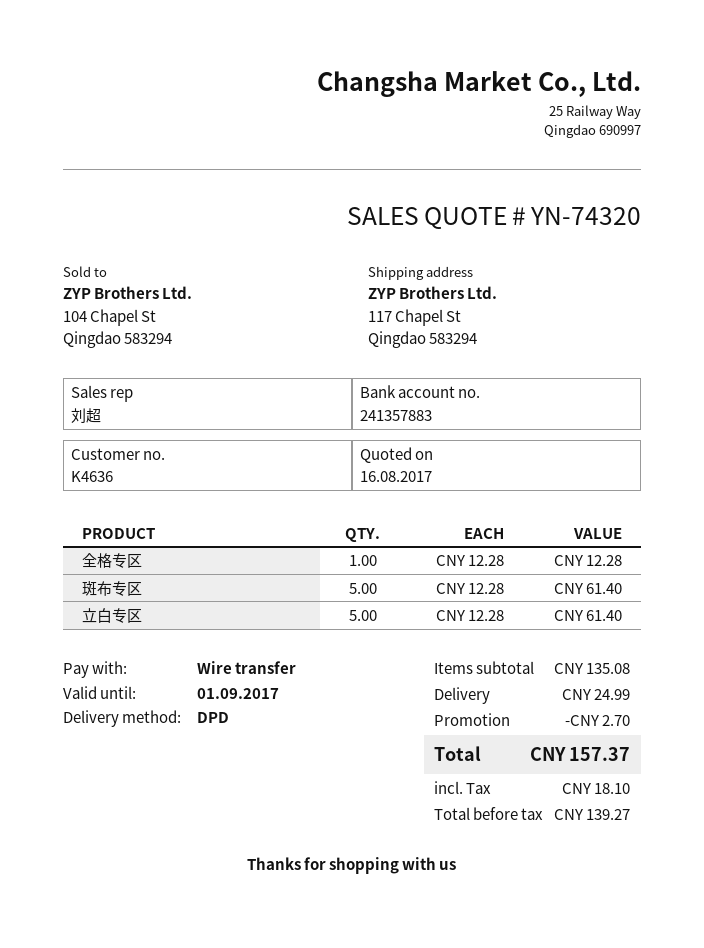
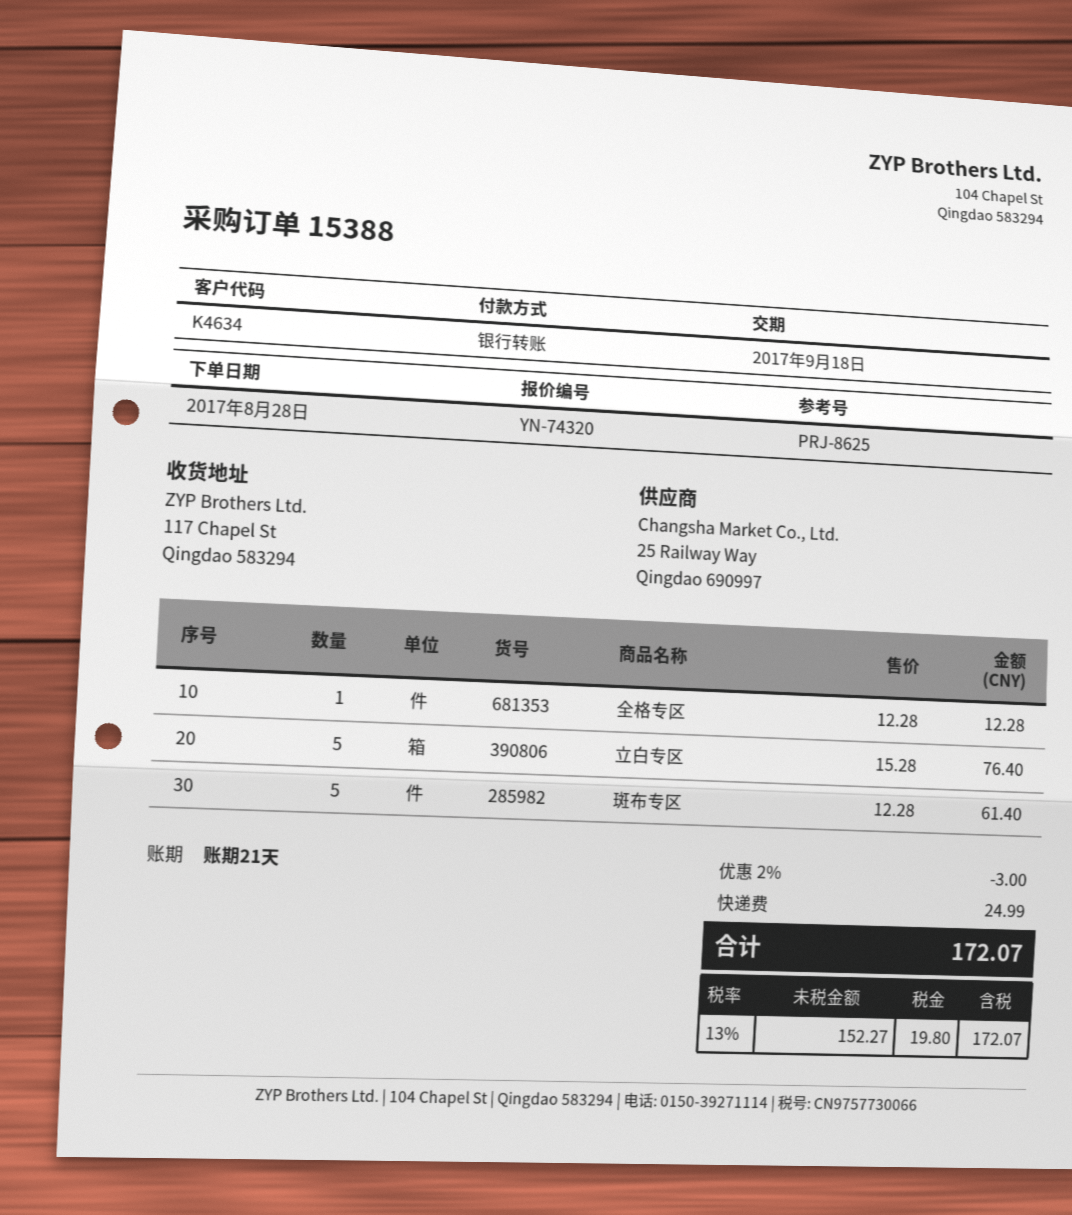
customer number: K4636 -> K4634
立白专区: 5 x 12.28 = 61.40 -> 5 x 15.28 = 76.40
discount: 2.70 -> 3.00
net: 139.27 -> 152.27
tax: 18.10 -> 19.80
total: 157.37 -> 172.07

